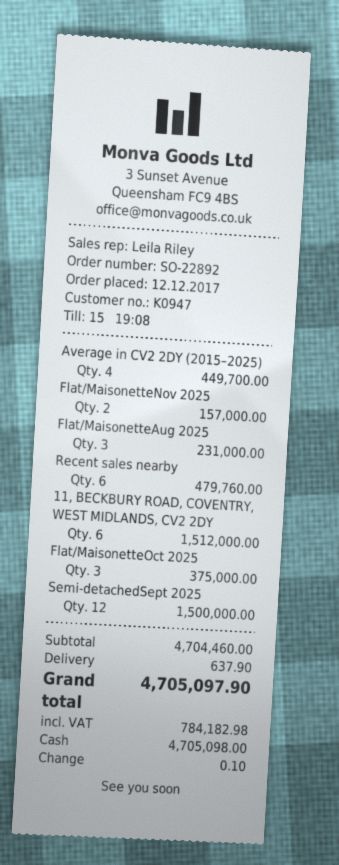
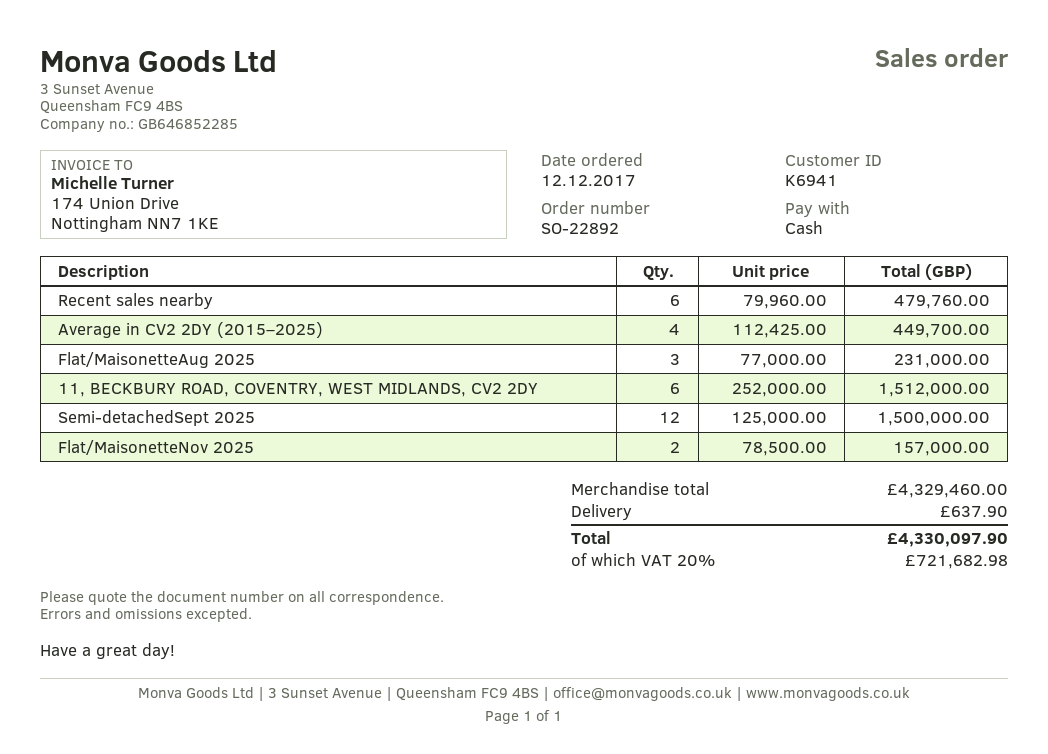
customer number: K0947 -> K6941
Flat/MaisonetteOct 2025: 3 for 375000.00 -> none
subtotal: 4704460.00 -> 4329460.00
tax: 784182.98 -> 721682.98
total: 4705097.90 -> 4330097.90

